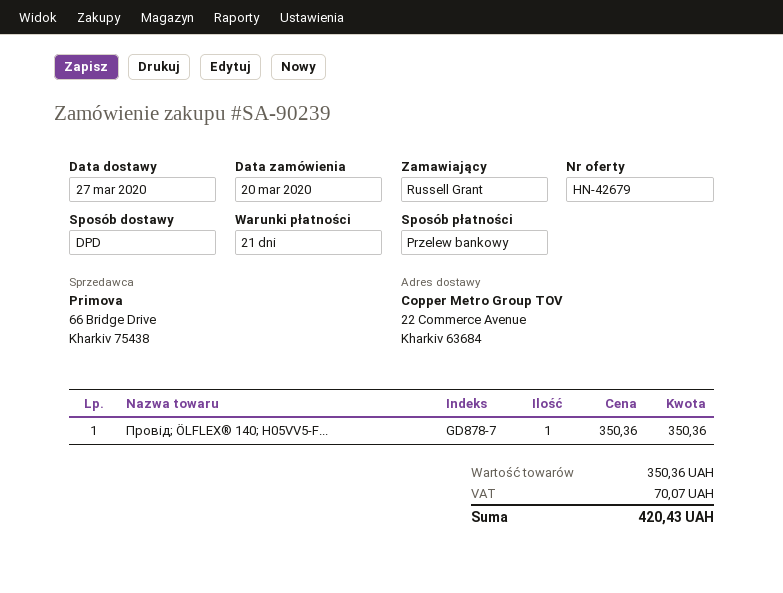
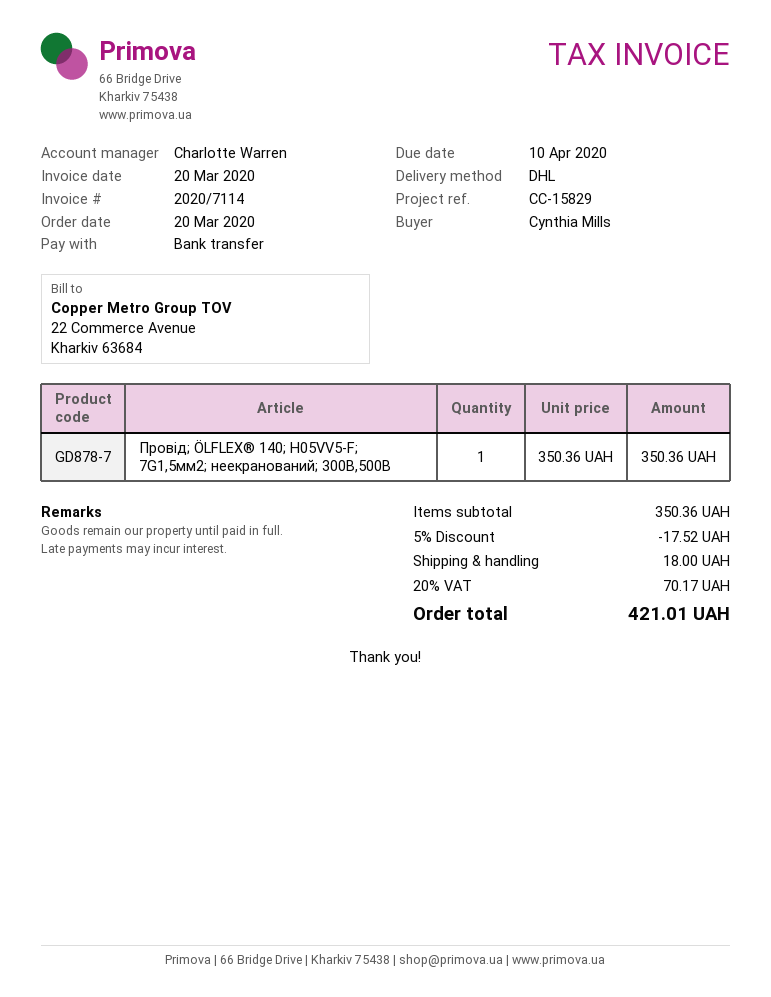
ordered by: Russell Grant -> Cynthia Mills
shipping method: DPD -> DHL
discount: none -> 5% = 17.52
shipping: none -> 18.00
tax: 70.07 -> 70.17
total: 420.43 -> 421.01

